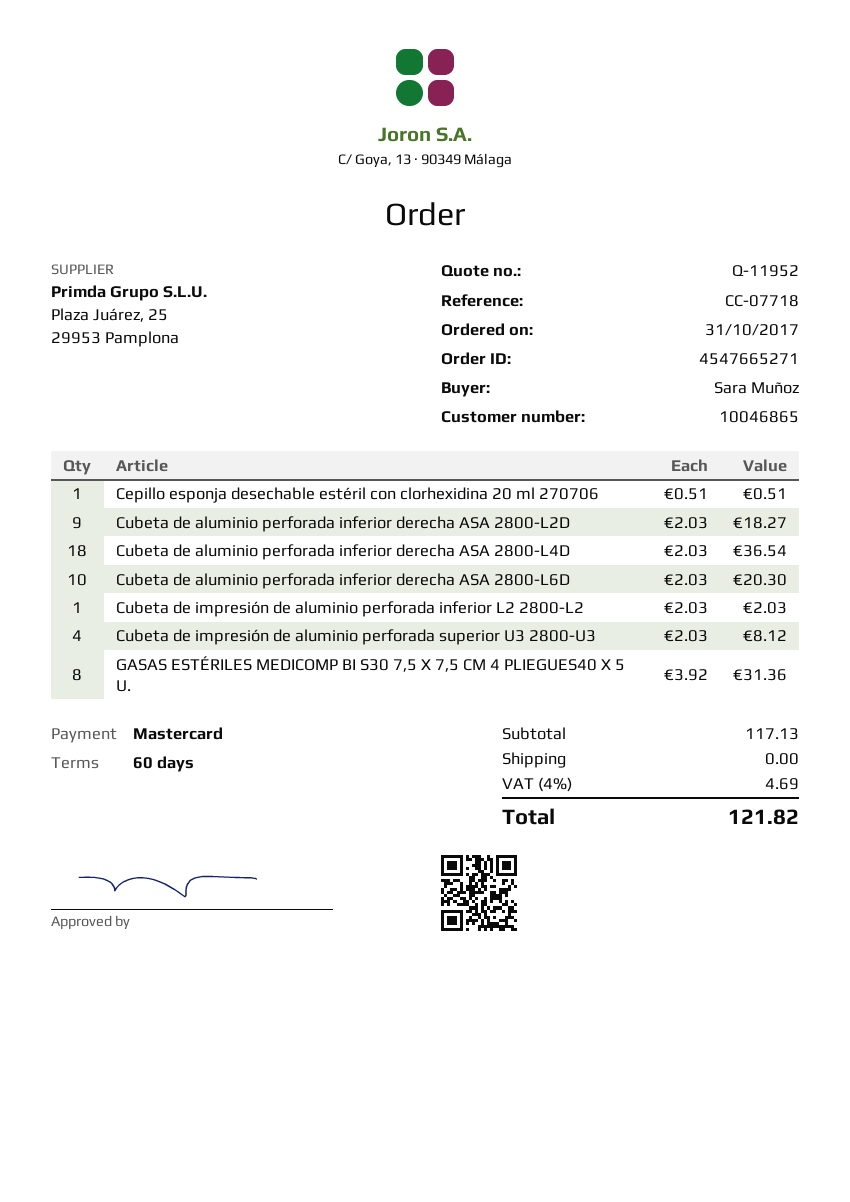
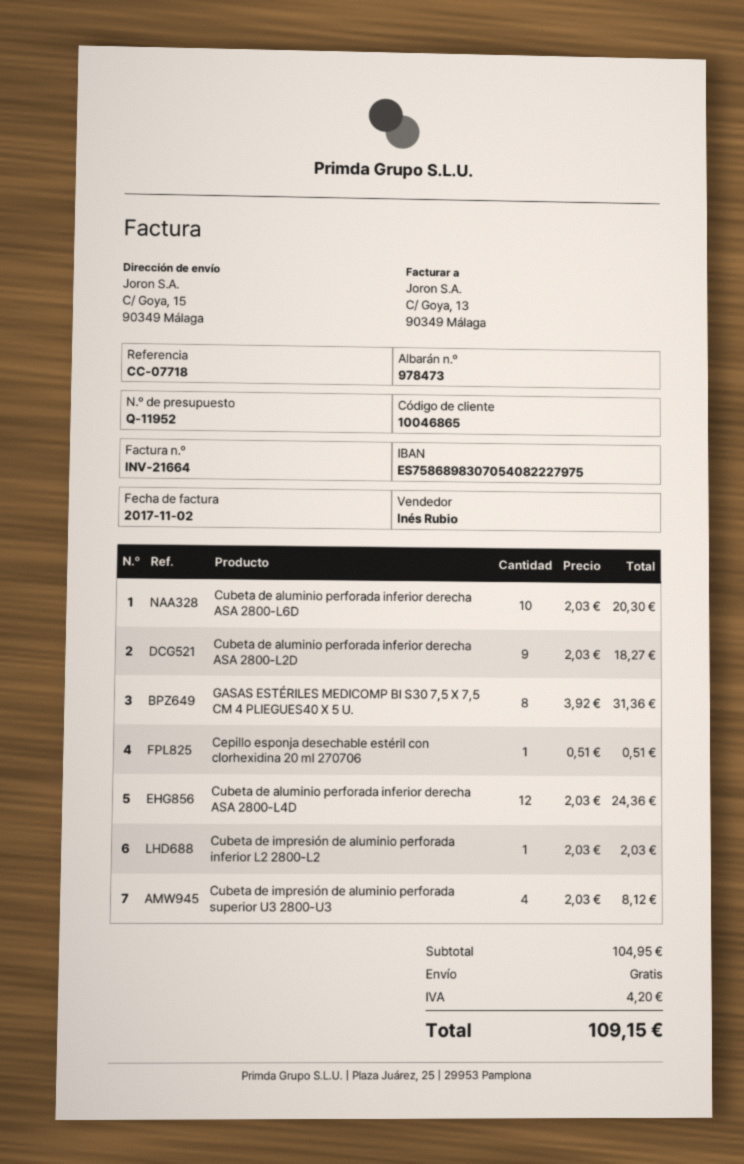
Cubeta de aluminio perforada inferior derecha ASA 2800-L4D: 18 x 2.03 = 36.54 -> 12 x 2.03 = 24.36
subtotal: 117.13 -> 104.95
tax: 4.69 -> 4.20
total: 121.82 -> 109.15

